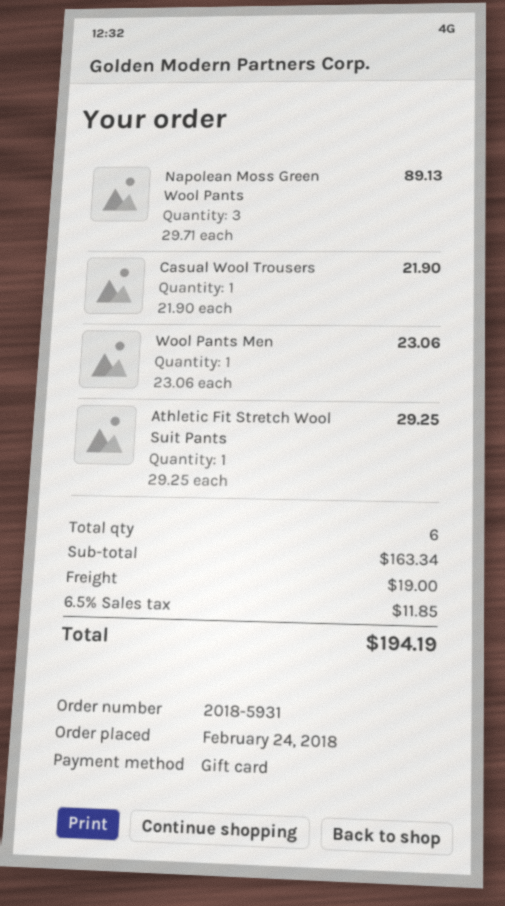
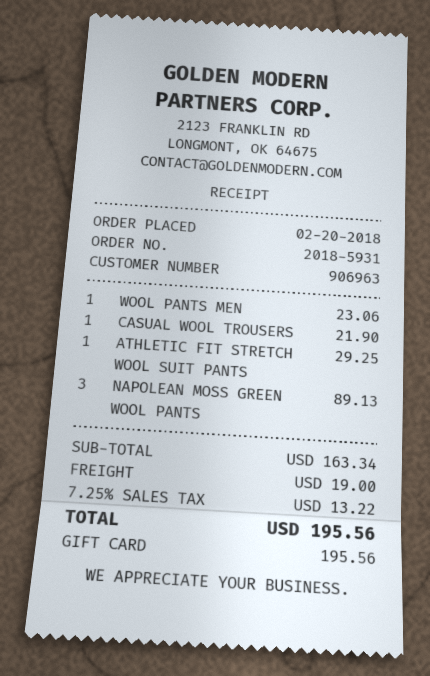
order date: 2018-02-24 -> 2018-02-20
tax: 6.5% = 11.85 -> 7.25% = 13.22
total: 194.19 -> 195.56

